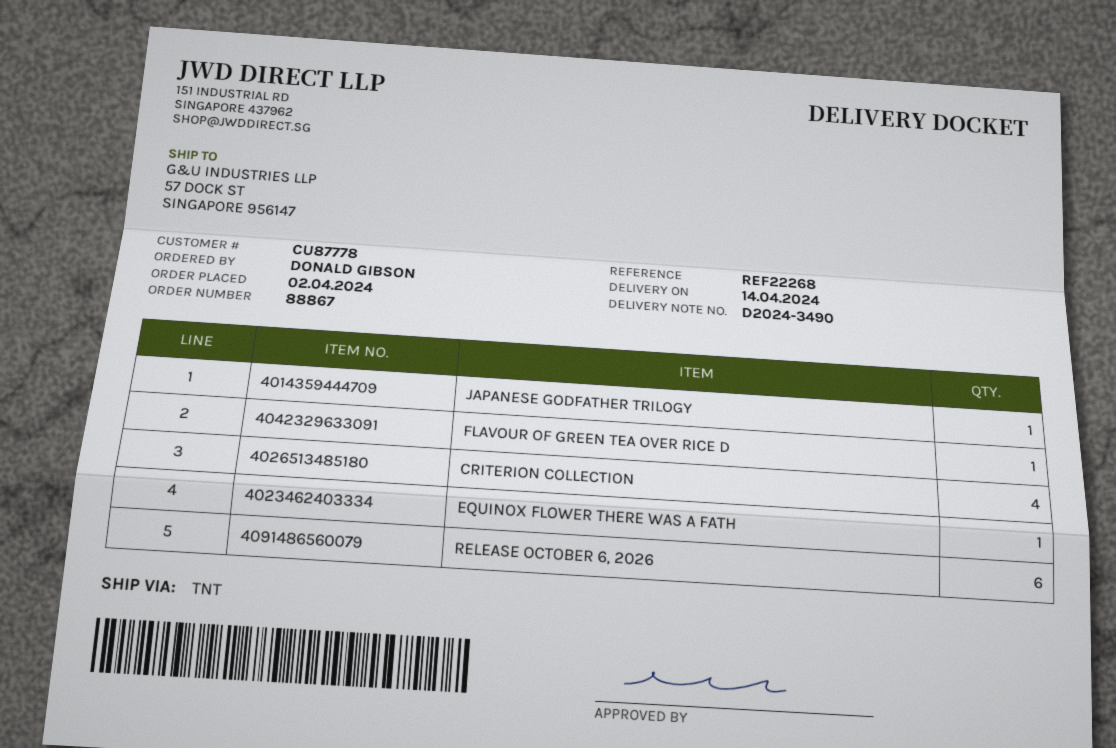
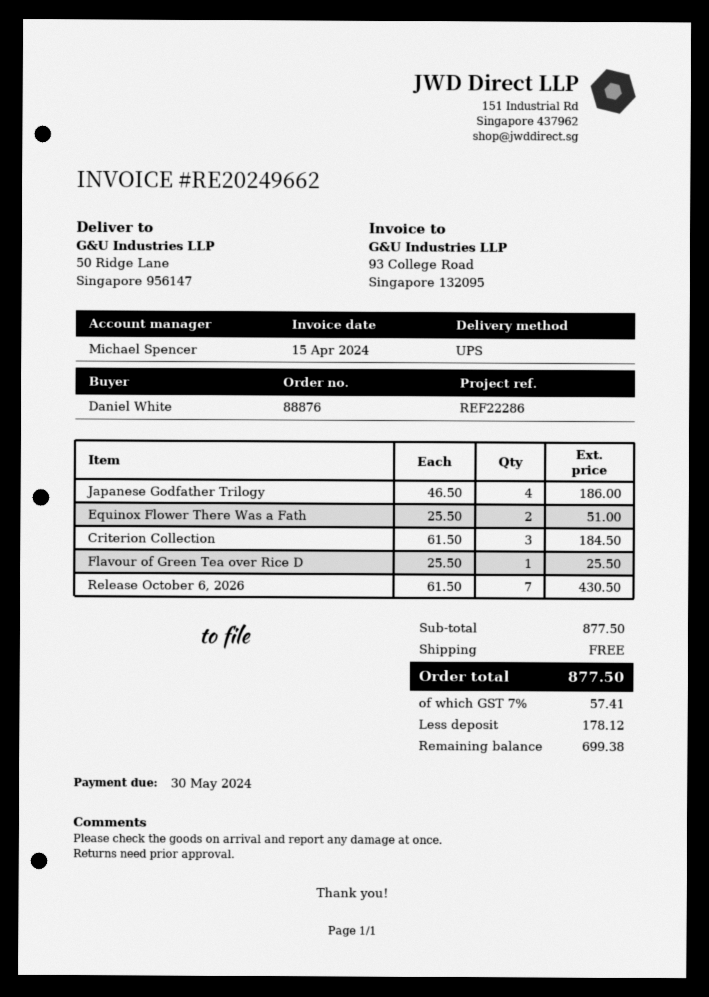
order number: 88867 -> 88876
reference: REF22268 -> REF22286
ordered by: DONALD GIBSON -> Daniel White
shipping method: TNT -> UPS
ship to: 57 DOCK ST, SINGAPORE 956147 -> 50 Ridge Lane, Singapore 956147
JAPANESE GODFATHER TRILOGY: 1 -> 4
CRITERION COLLECTION: 4 -> 3
EQUINOX FLOWER THERE WAS A FATH: 1 -> 2
RELEASE OCTOBER 6, 2026: 6 -> 7

